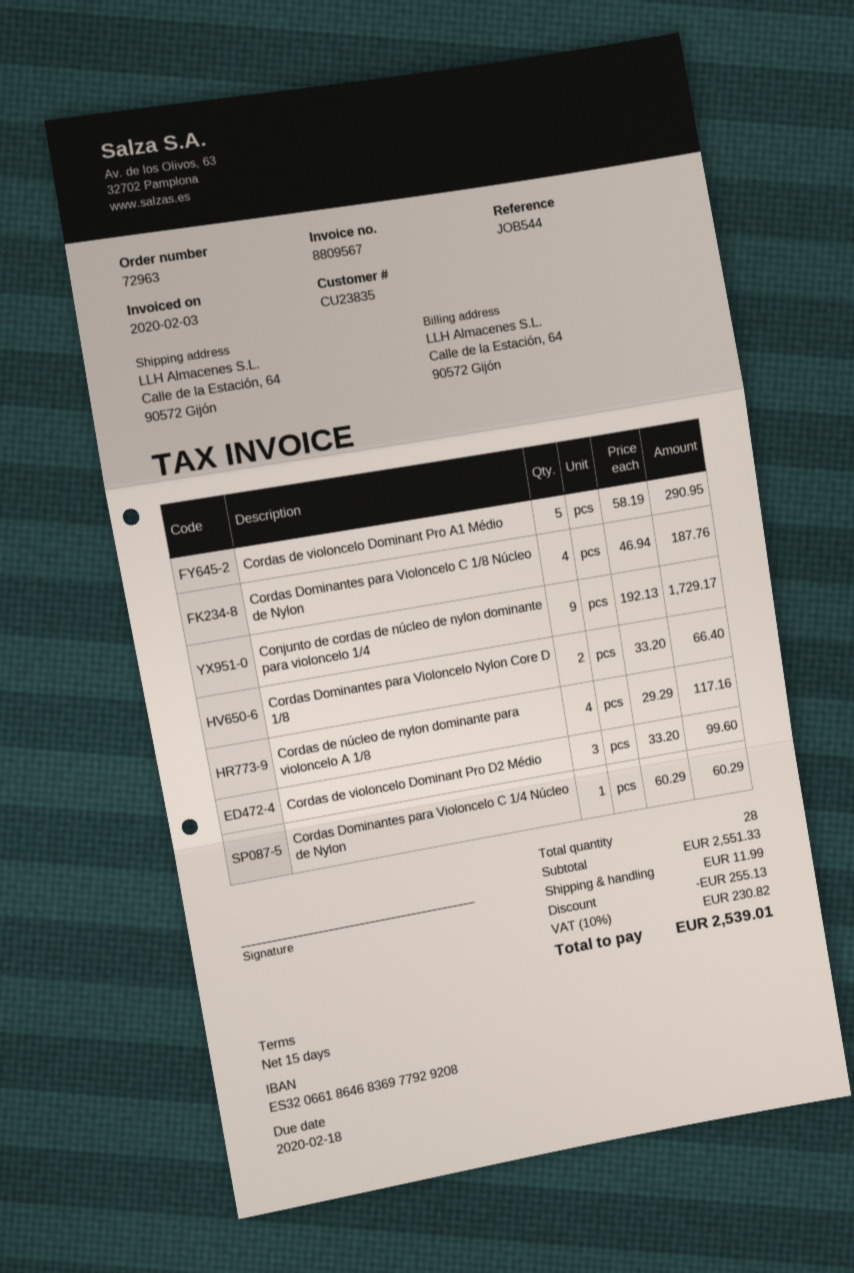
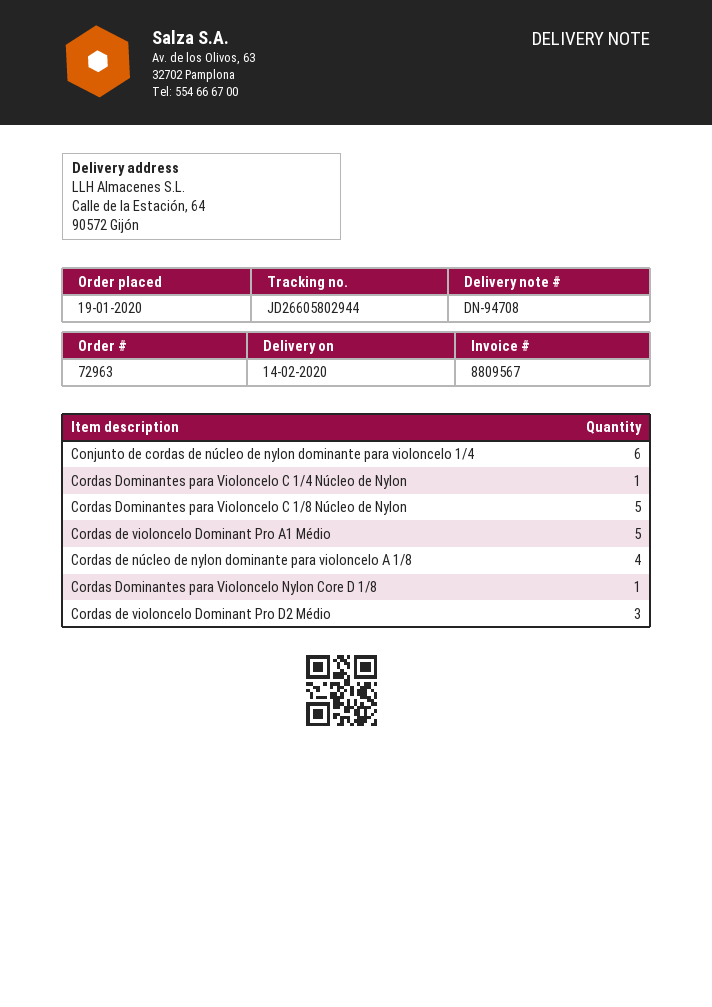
Cordas Dominantes para Violoncelo C 1/8 Núcleo de Nylon: 4 -> 5
Conjunto de cordas de núcleo de nylon dominante para violoncelo 1/4: 9 -> 6
Cordas Dominantes para Violoncelo Nylon Core D 1/8: 2 -> 1

